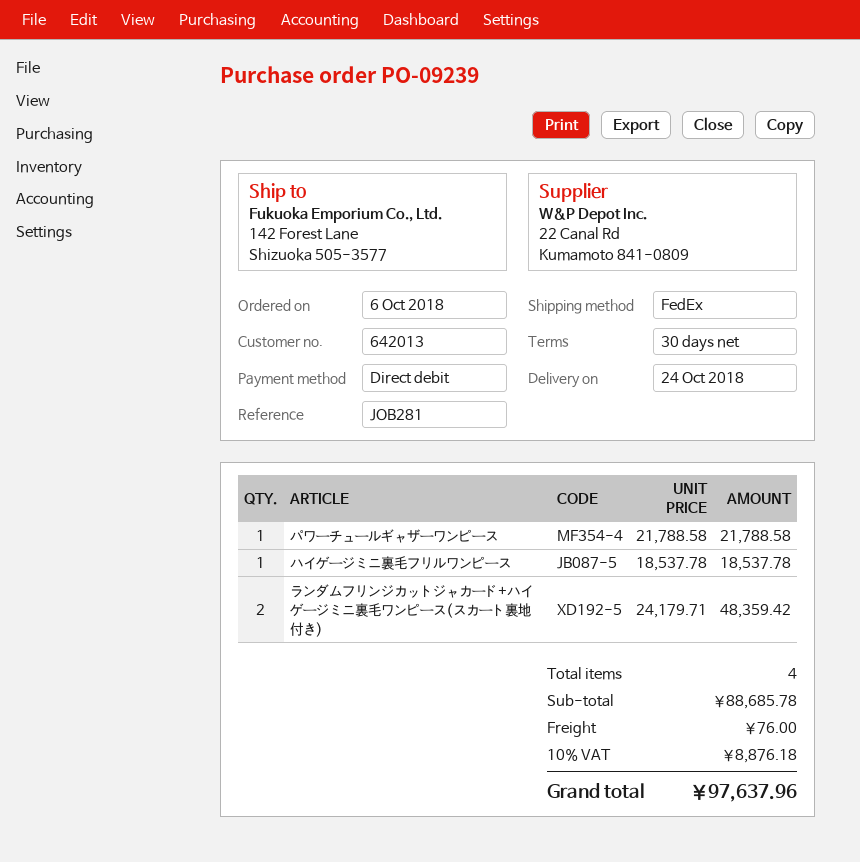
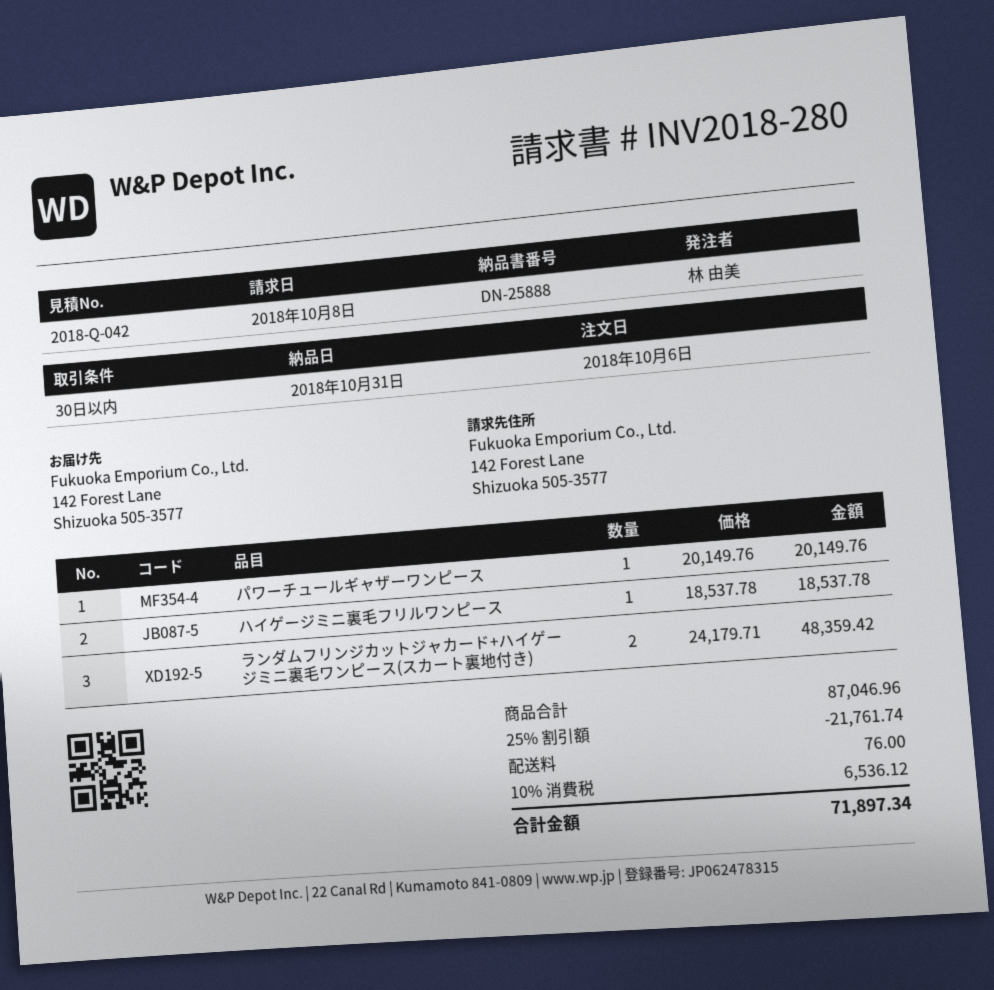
delivery date: 2018-10-24 -> 2018-10-31
パワーチュールギャザーワンピース: 1 x 21788.58 = 21788.58 -> 1 x 20149.76 = 20149.76
subtotal: 88685.78 -> 87046.96
discount: none -> 25% = 21761.74
tax: 10% = 8876.18 -> 10% = 6536.12
total: 97637.96 -> 71897.34

